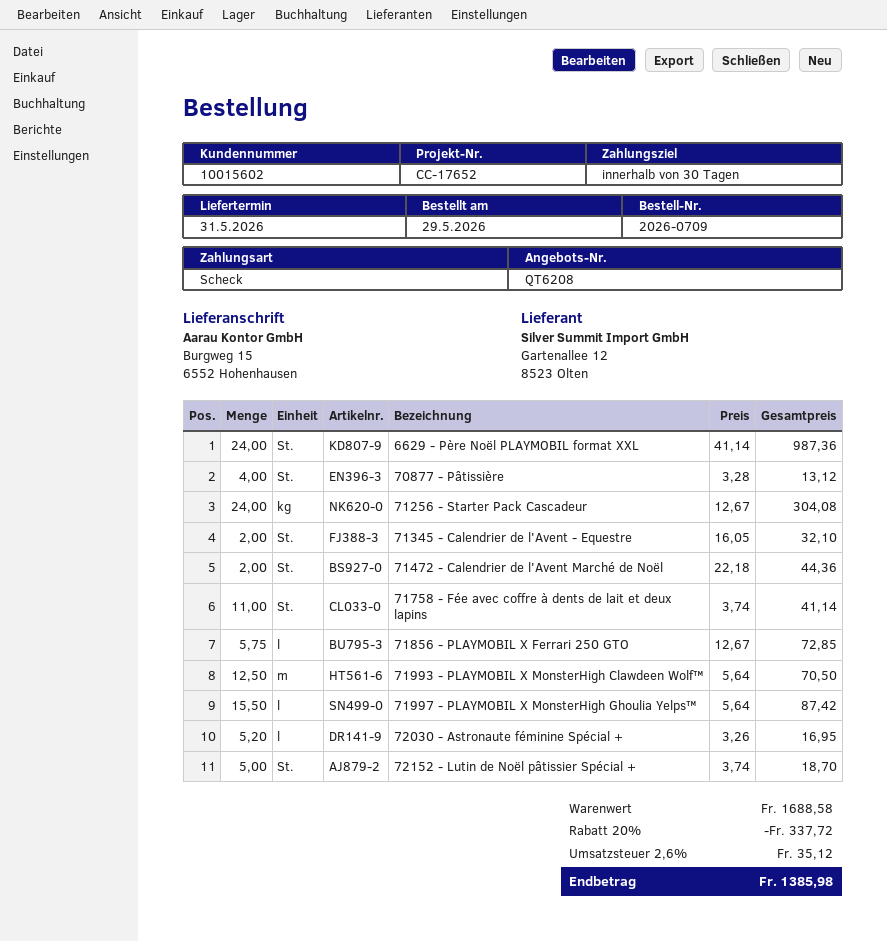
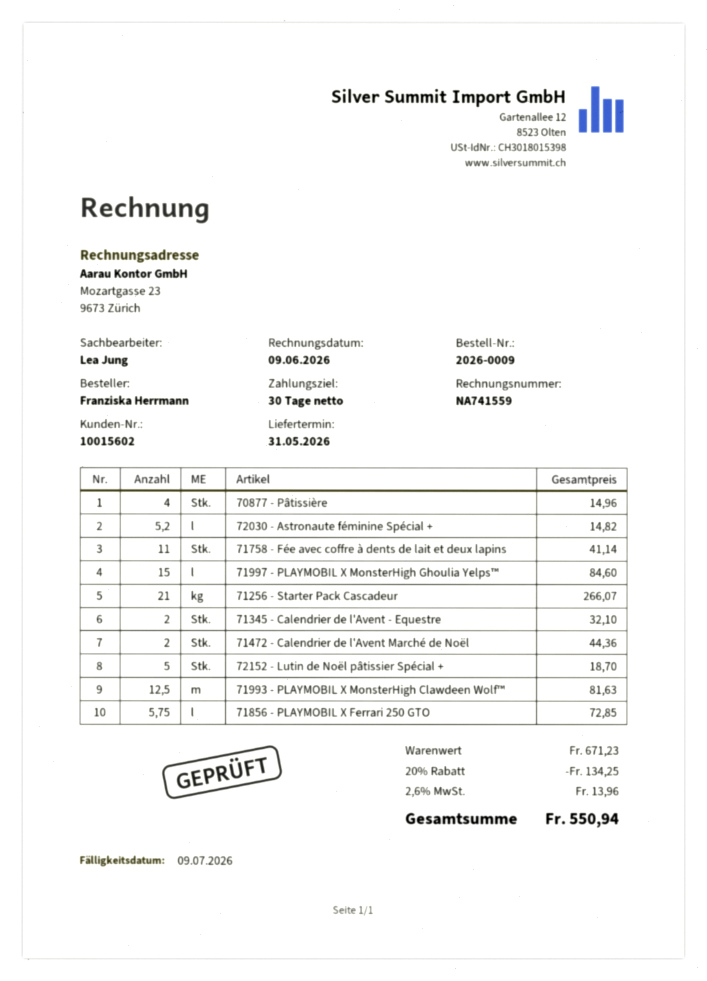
order number: 2026-0709 -> 2026-0009
6629 - Père Noël PLAYMOBIL format XXL: 24 for 987.36 -> none
70877 - Pâtissière: 4 for 13.12 -> 4 for 14.96
71256 - Starter Pack Cascadeur: 24 for 304.08 -> 21 for 266.07
71993 - PLAYMOBIL X MonsterHigh Clawdeen Wolf™: 12.5 for 70.50 -> 12.5 for 81.63
71997 - PLAYMOBIL X MonsterHigh Ghoulia Yelps™: 15.5 for 87.42 -> 15 for 84.60
72030 - Astronaute féminine Spécial +: 5.2 for 16.95 -> 5.2 for 14.82
subtotal: 1688.58 -> 671.23
discount: 20% = 337.72 -> 20% = 134.25
tax: 2.6% = 35.12 -> 2.6% = 13.96
total: 1385.98 -> 550.94

